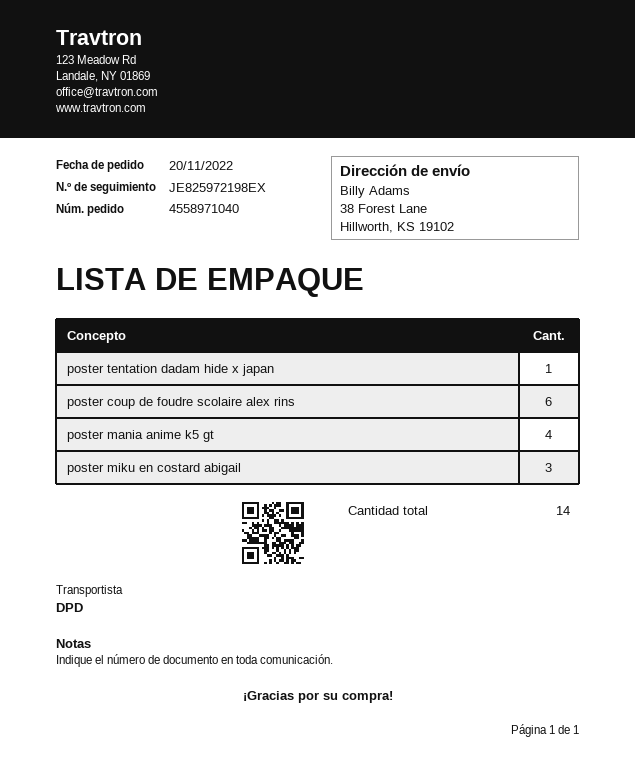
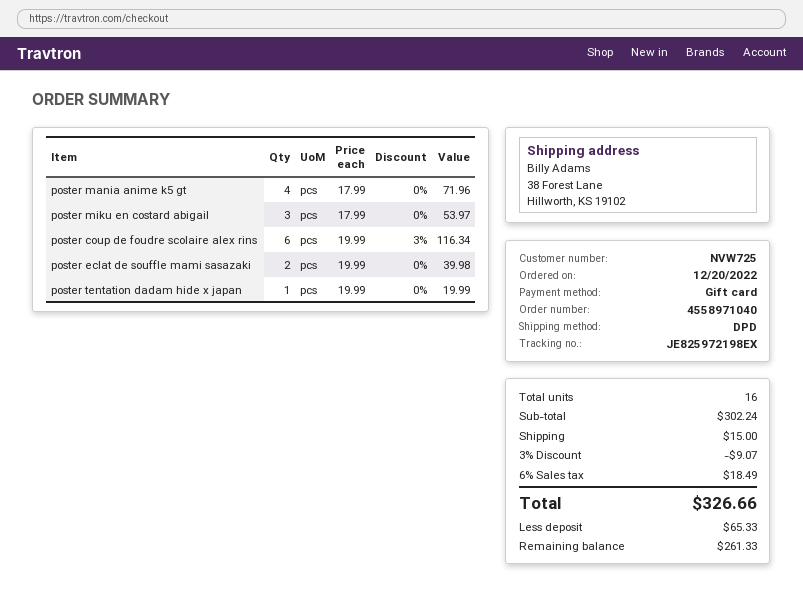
order date: 2022-11-20 -> 2022-12-20
poster eclat de souffle mami sasazaki: none -> 2
total quantity: 14 -> 16

